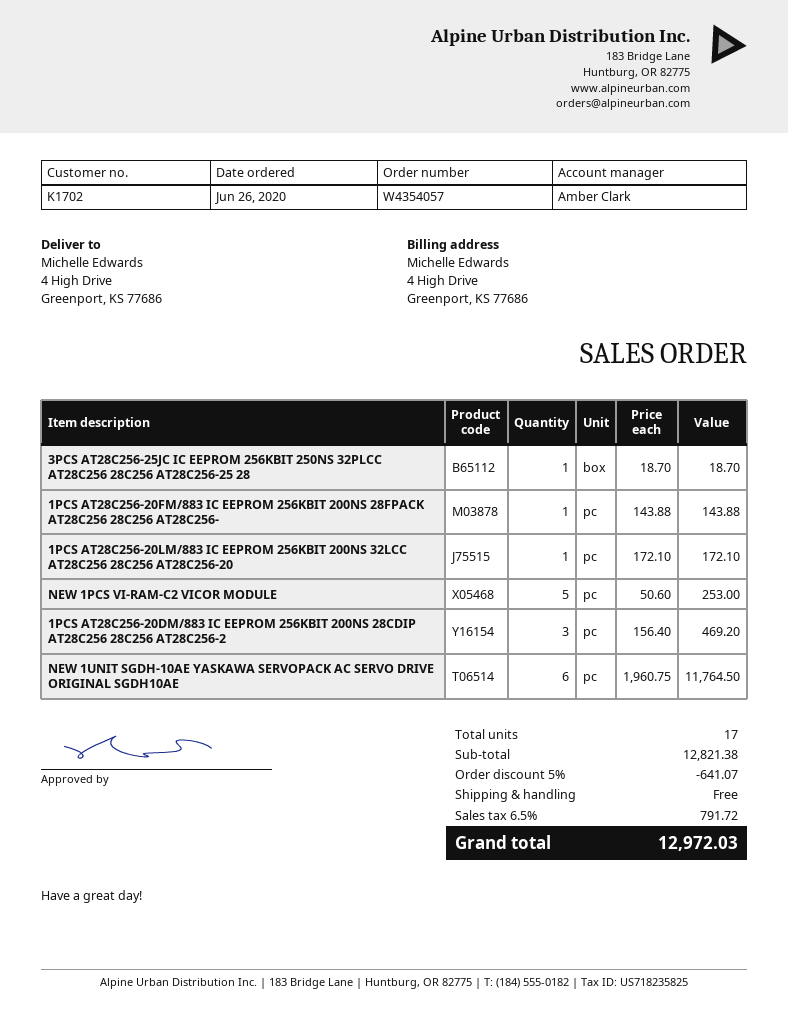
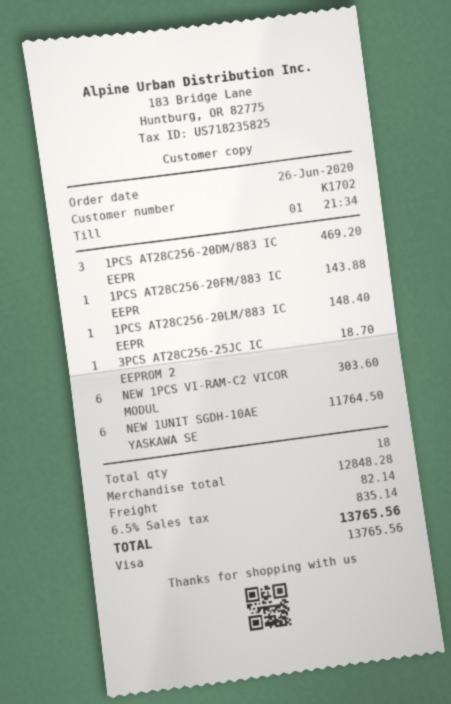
1PCS AT28C256-20LM/883 IC EEPROM 256KBIT 200NS 32LCC AT28C256 28C256 AT28C256-20: 1 for 172.10 -> 1 for 148.40
NEW 1PCS VI-RAM-C2 VICOR MODULE: 5 for 253.00 -> 6 for 303.60
total quantity: 17 -> 18
subtotal: 12821.38 -> 12848.28
discount: 5% = 641.07 -> none
shipping: 0.00 -> 82.14
tax: 6.5% = 791.72 -> 6.5% = 835.14
total: 12972.03 -> 13765.56

